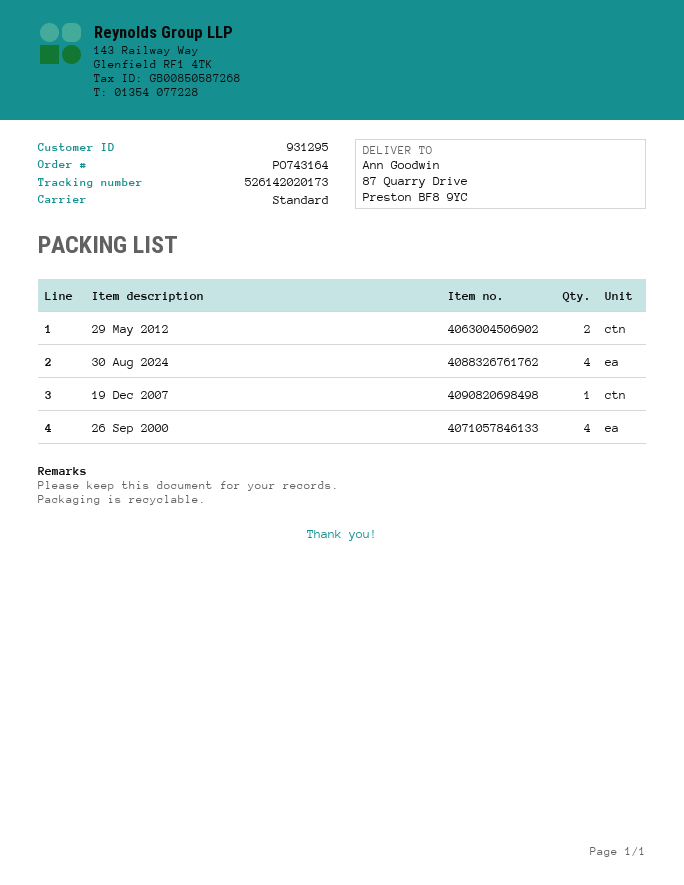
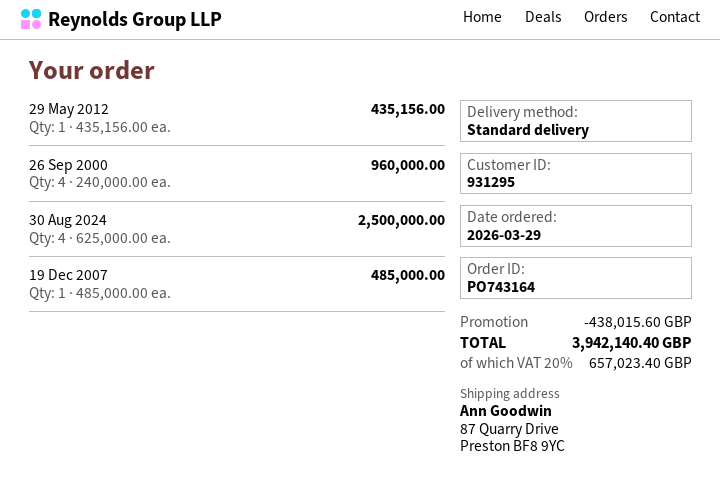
29 May 2012: 2 -> 1

